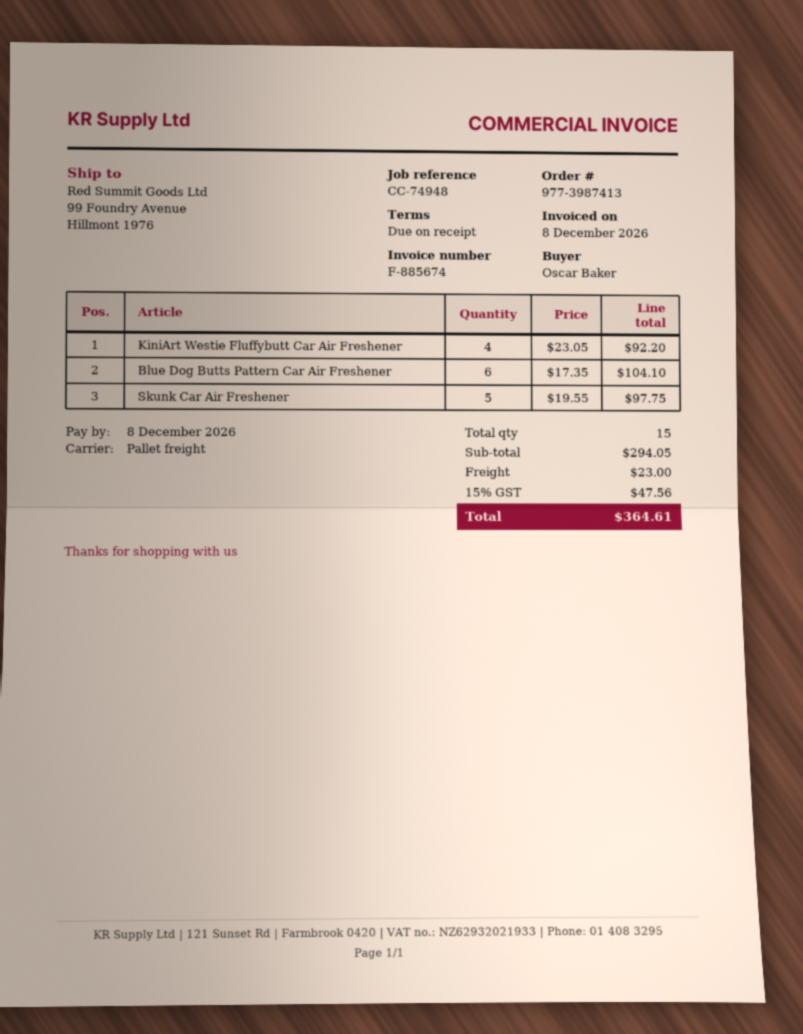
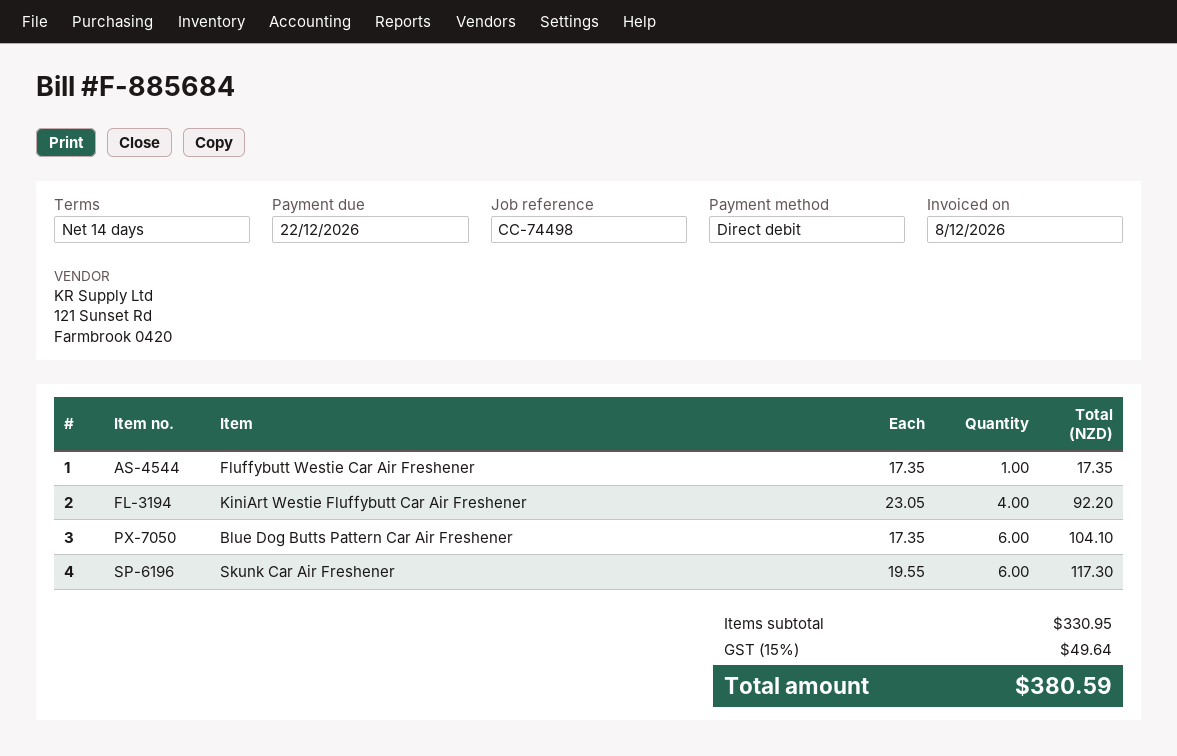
invoice number: F-885674 -> F-885684
payment terms: on receipt -> 14 days
due date: 2026-12-08 -> 2026-12-22
reference: CC-74948 -> CC-74498
Skunk Car Air Freshener: 5 x 19.55 = 97.75 -> 6 x 19.55 = 117.30
Fluffybutt Westie Car Air Freshener: none -> 1 x 17.35 = 17.35
subtotal: 294.05 -> 330.95
shipping: 23.00 -> none
tax: 15% = 47.56 -> 15% = 49.64
total: 364.61 -> 380.59

